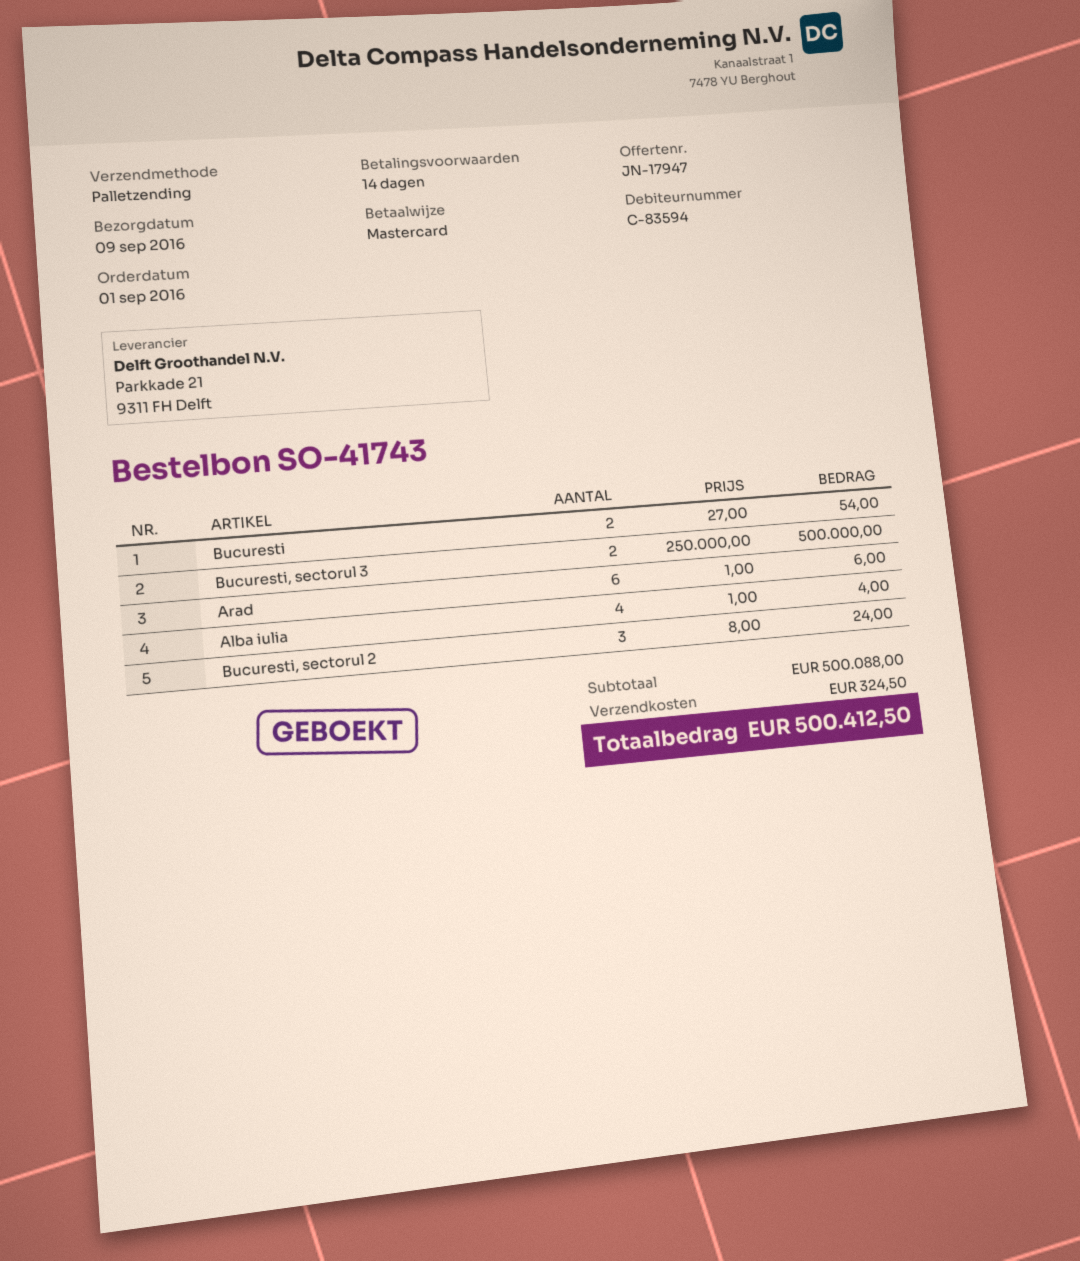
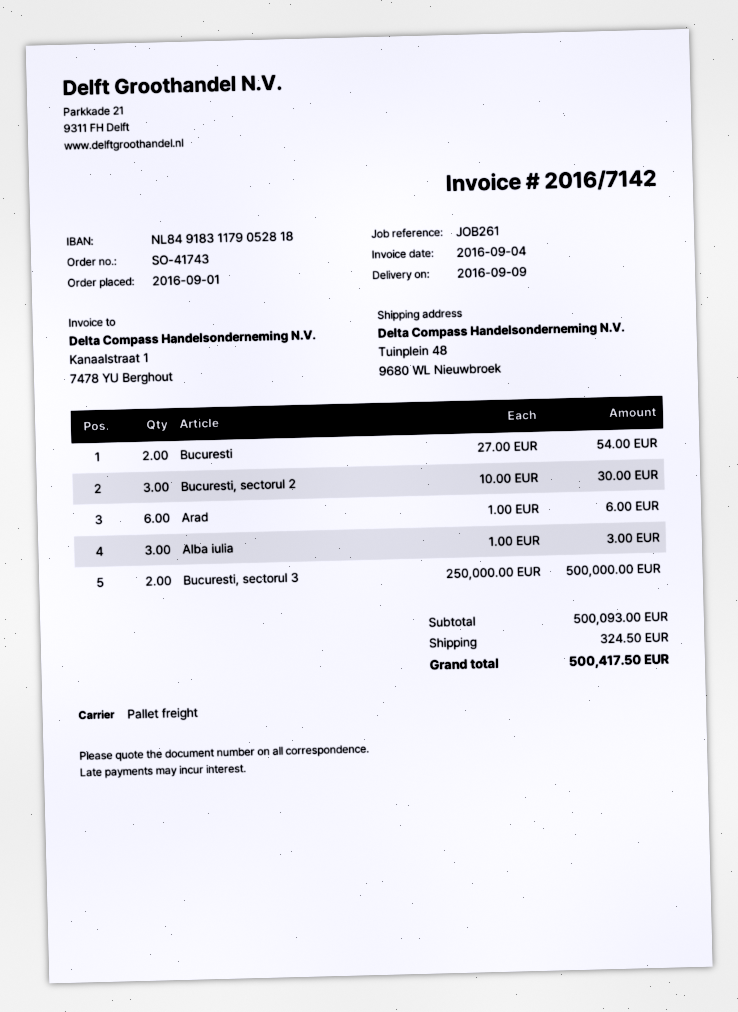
Alba iulia: 4 x 1.00 = 4.00 -> 3 x 1.00 = 3.00
Bucuresti, sectorul 2: 3 x 8.00 = 24.00 -> 3 x 10.00 = 30.00
subtotal: 500088.00 -> 500093.00
total: 500412.50 -> 500417.50

